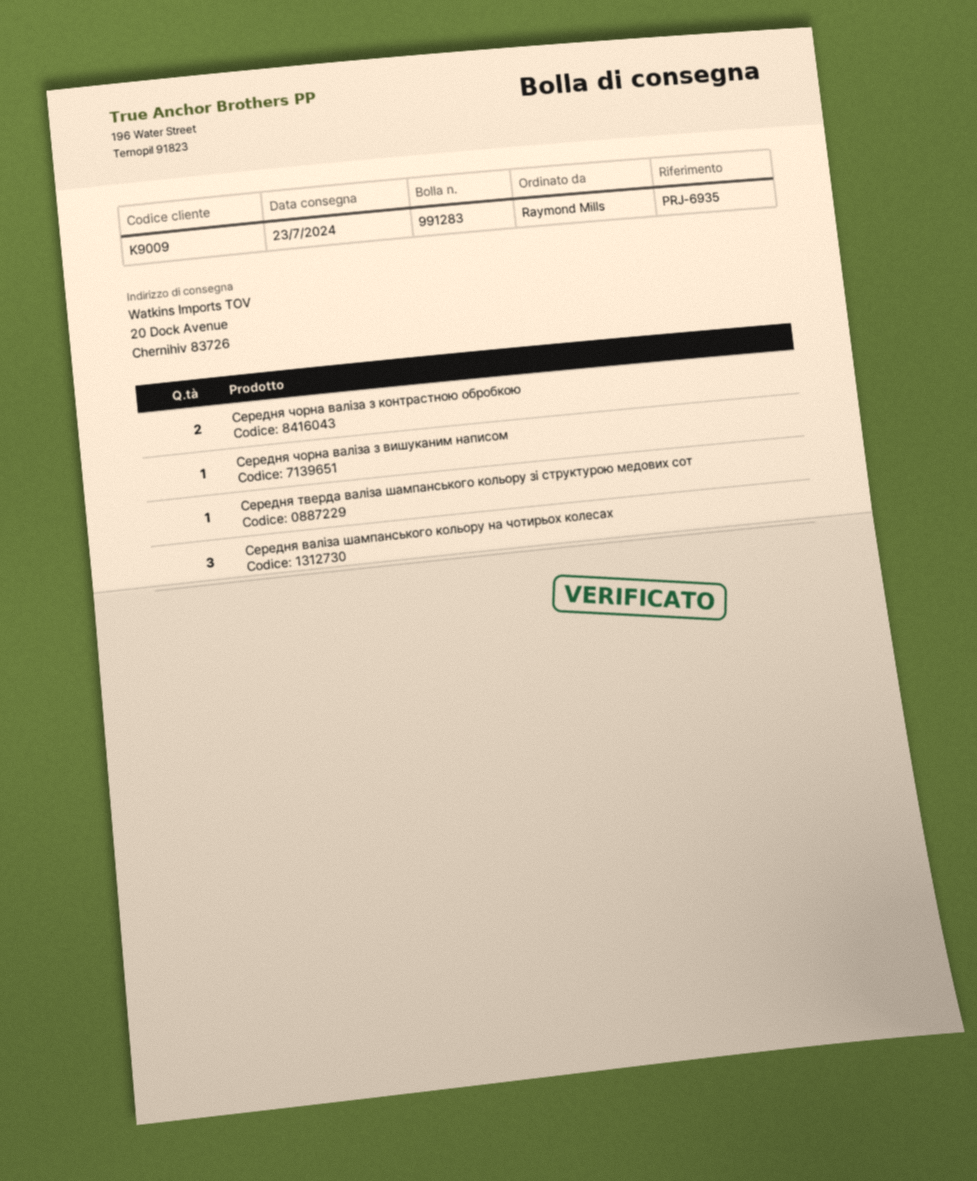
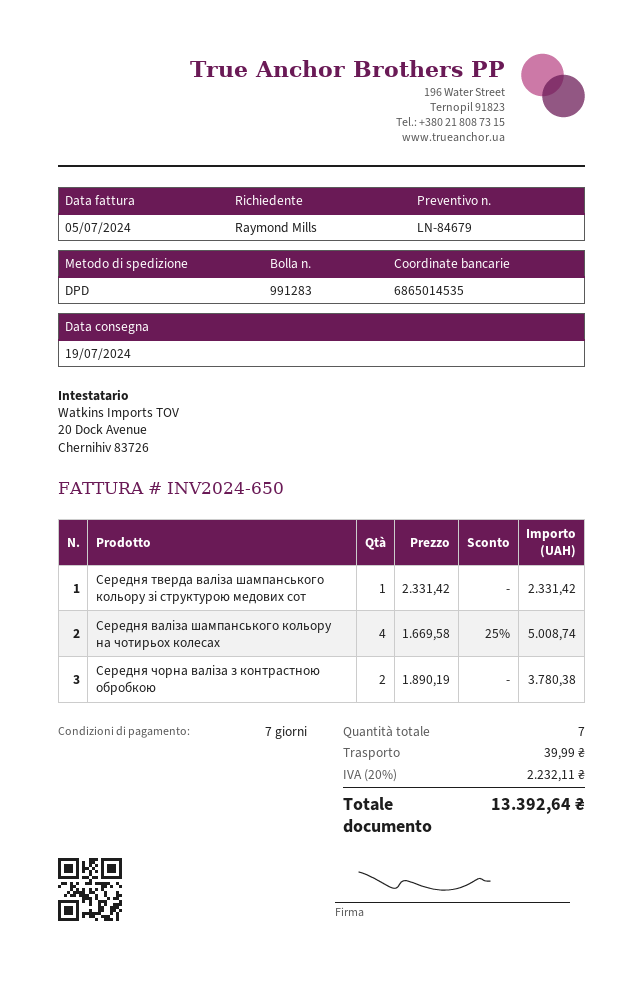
delivery date: 2024-07-23 -> 2024-07-19
Середня чорна валіза з вишуканим написом: 1 -> none
Середня валіза шампанського кольору на чотирьох колесах: 3 -> 4

